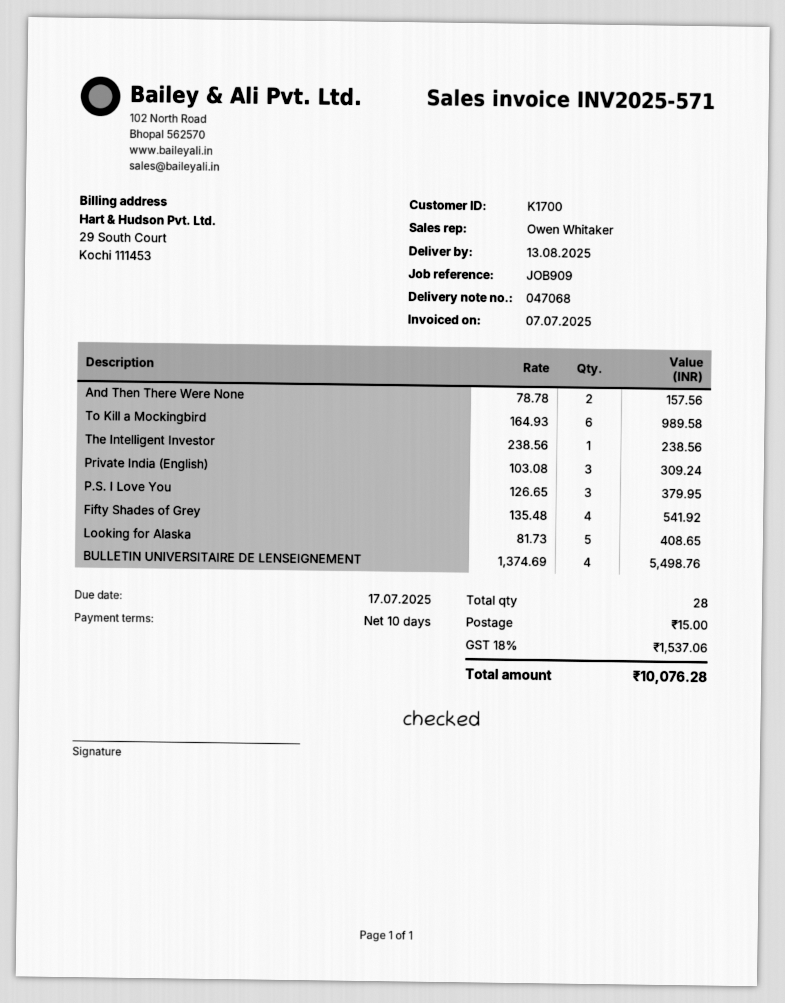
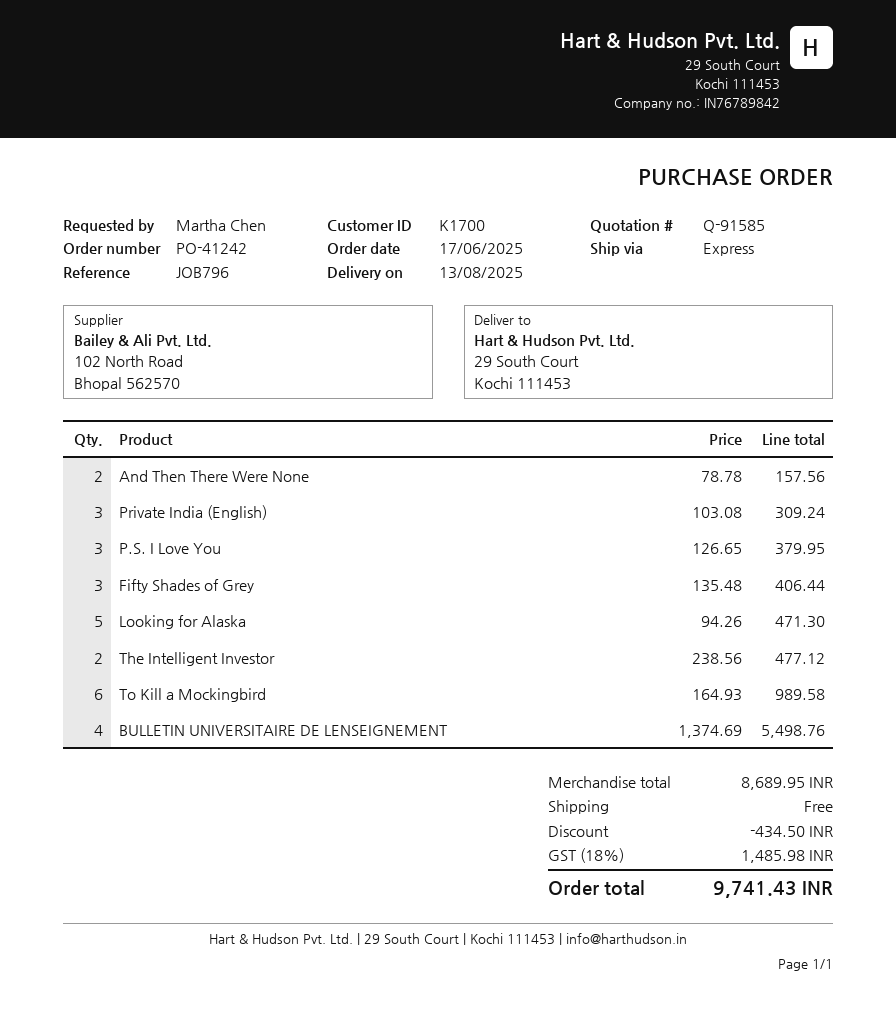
reference: JOB909 -> JOB796
The Intelligent Investor: 1 x 238.56 = 238.56 -> 2 x 238.56 = 477.12
Fifty Shades of Grey: 4 x 135.48 = 541.92 -> 3 x 135.48 = 406.44
Looking for Alaska: 5 x 81.73 = 408.65 -> 5 x 94.26 = 471.30
discount: none -> 434.50
shipping: 15.00 -> 0.00
tax: 18% = 1537.06 -> 18% = 1485.98
total: 10076.28 -> 9741.43

